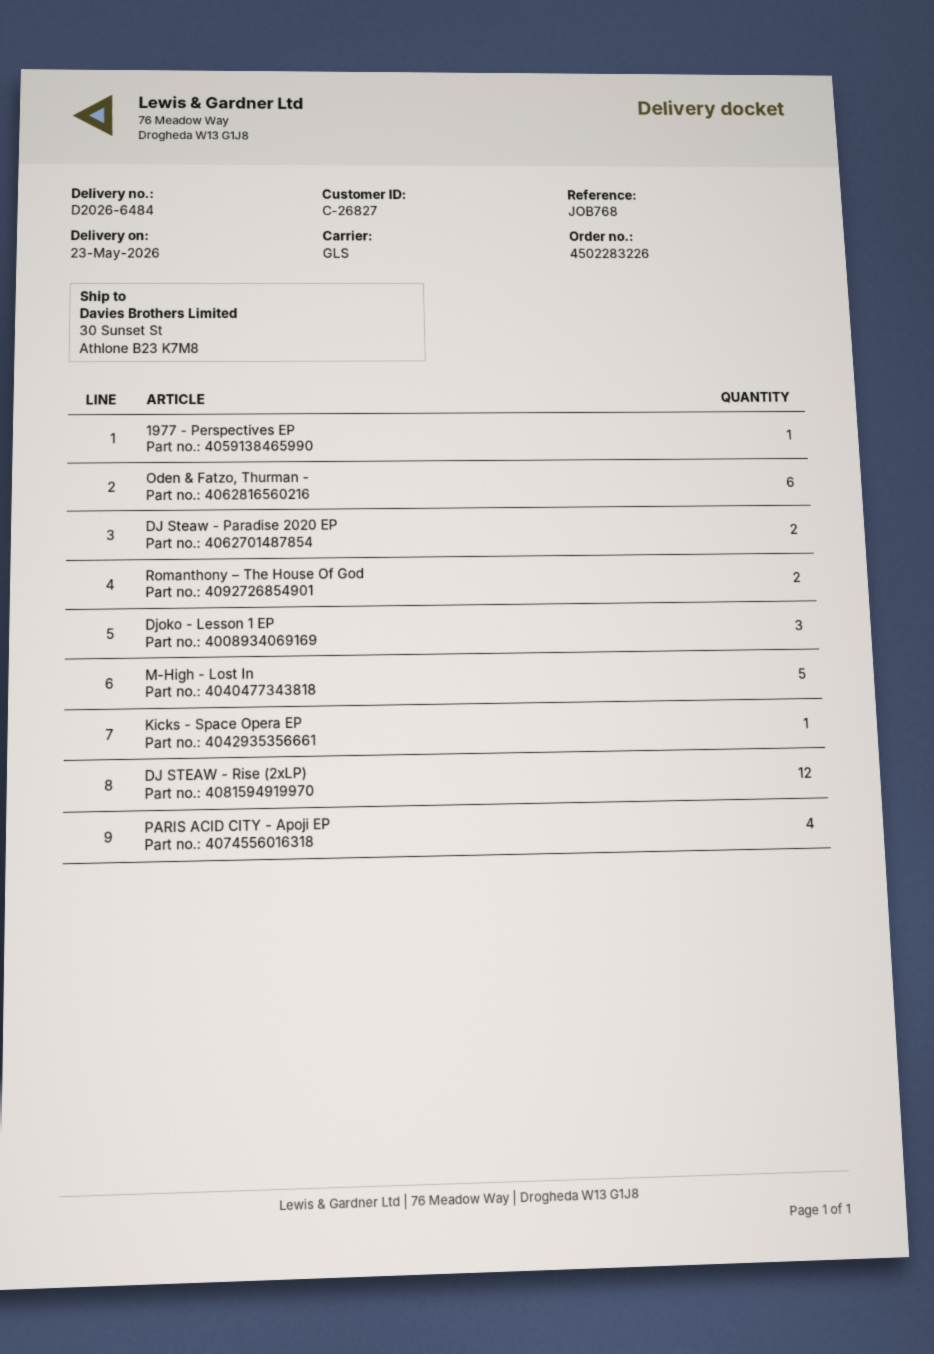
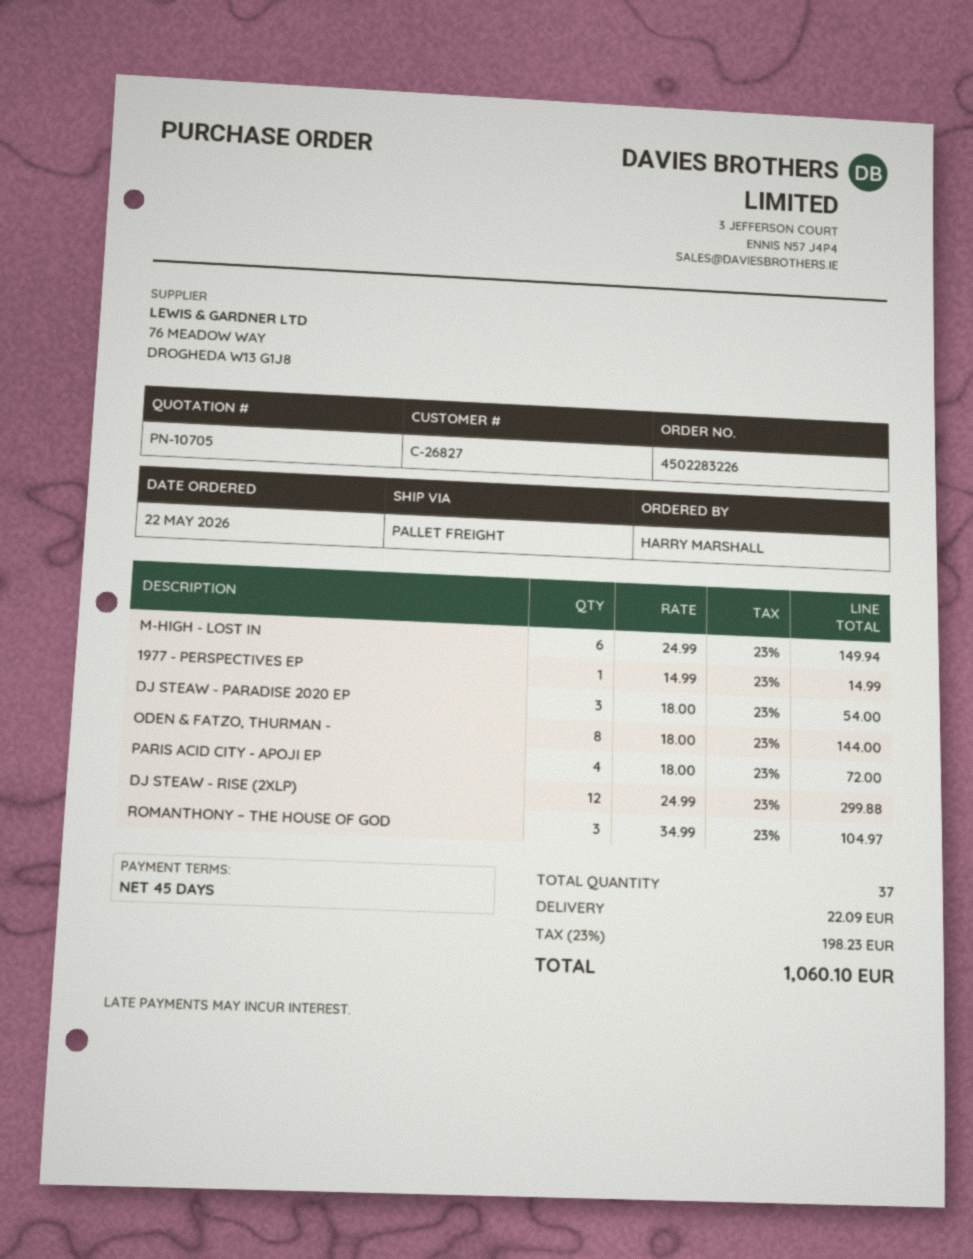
shipping method: GLS -> pallet freight
Oden & Fatzo, Thurman -: 6 -> 8
DJ Steaw - Paradise 2020 EP: 2 -> 3
Romanthony – The House Of God: 2 -> 3
Djoko - Lesson 1 EP: 3 -> none
M-High - Lost In: 5 -> 6
Kicks - Space Opera EP: 1 -> none

